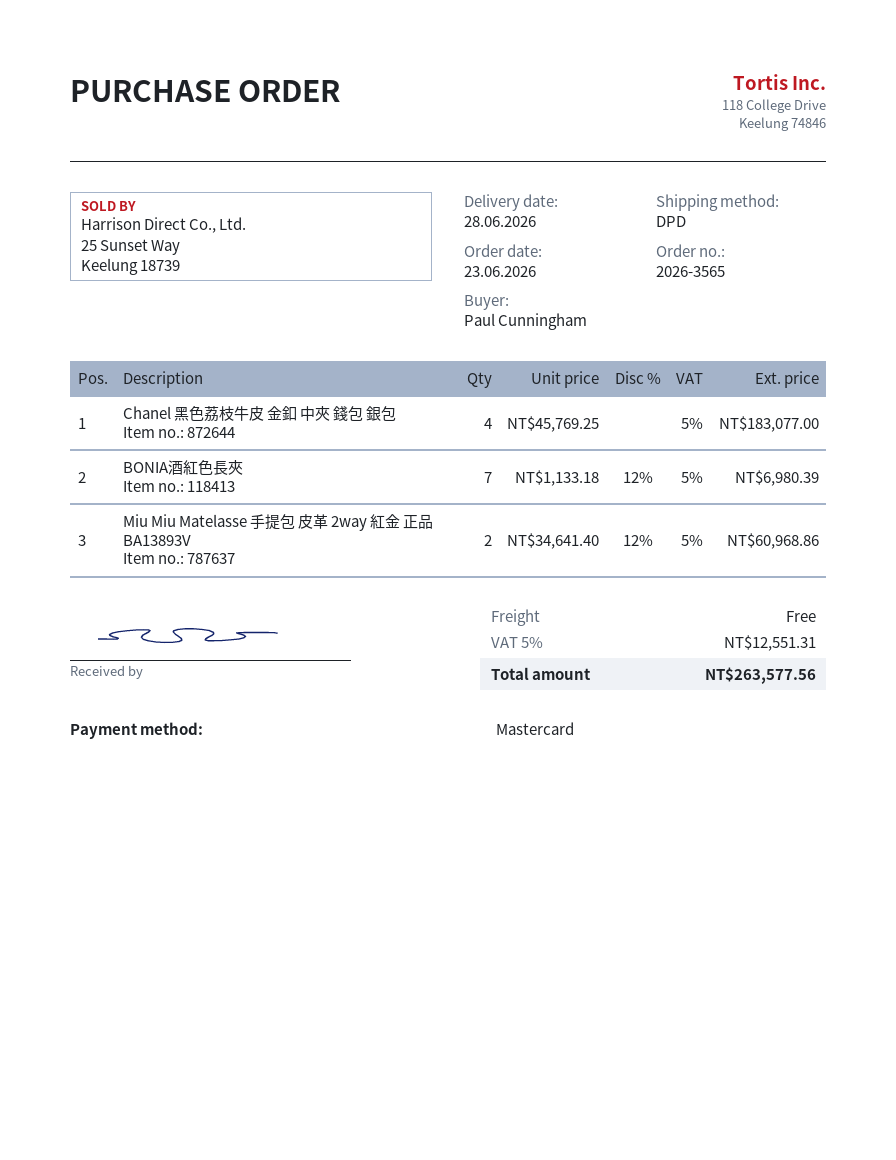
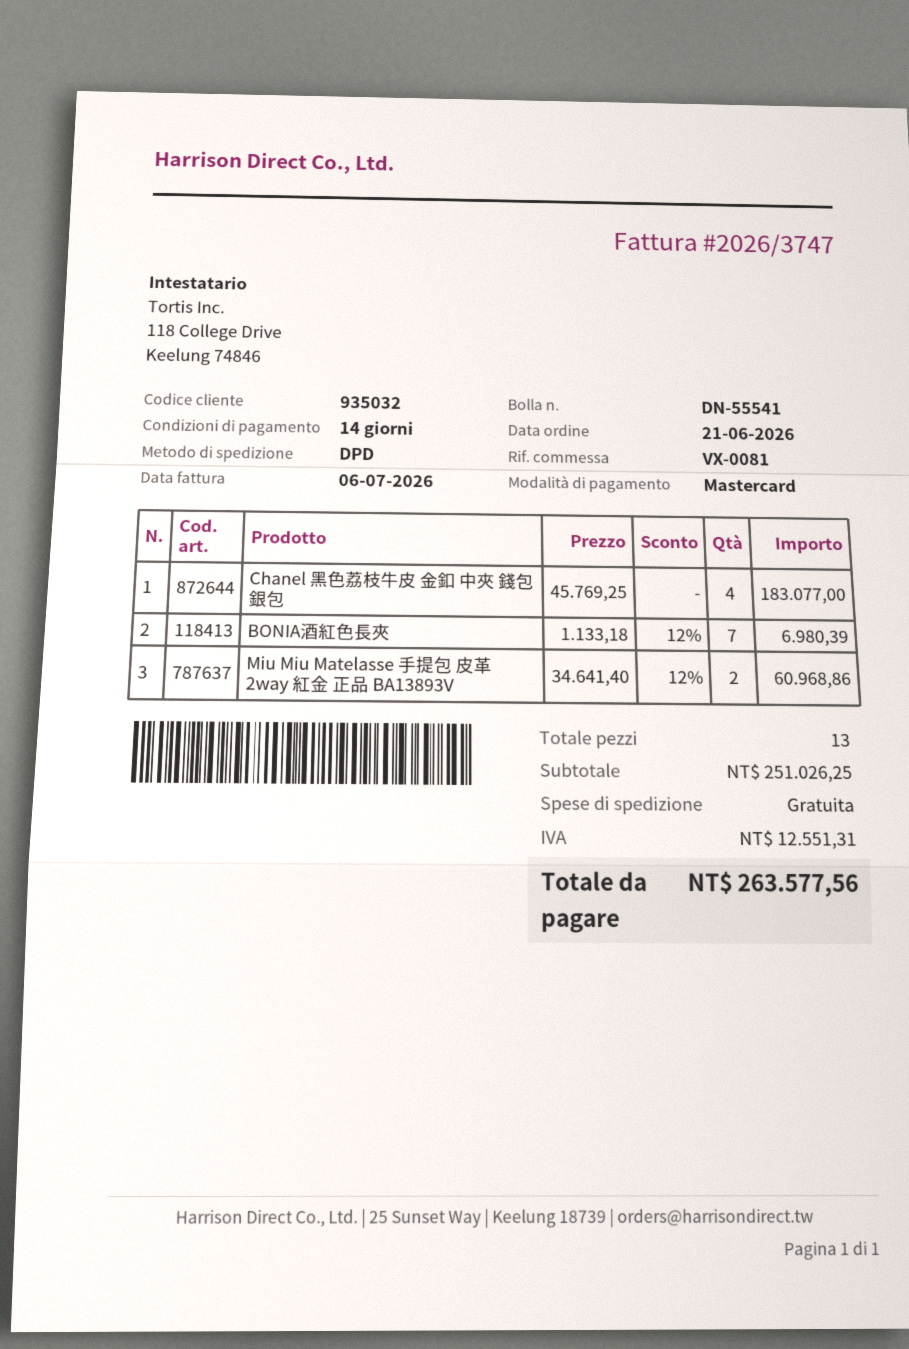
order date: 2026-06-23 -> 2026-06-21

